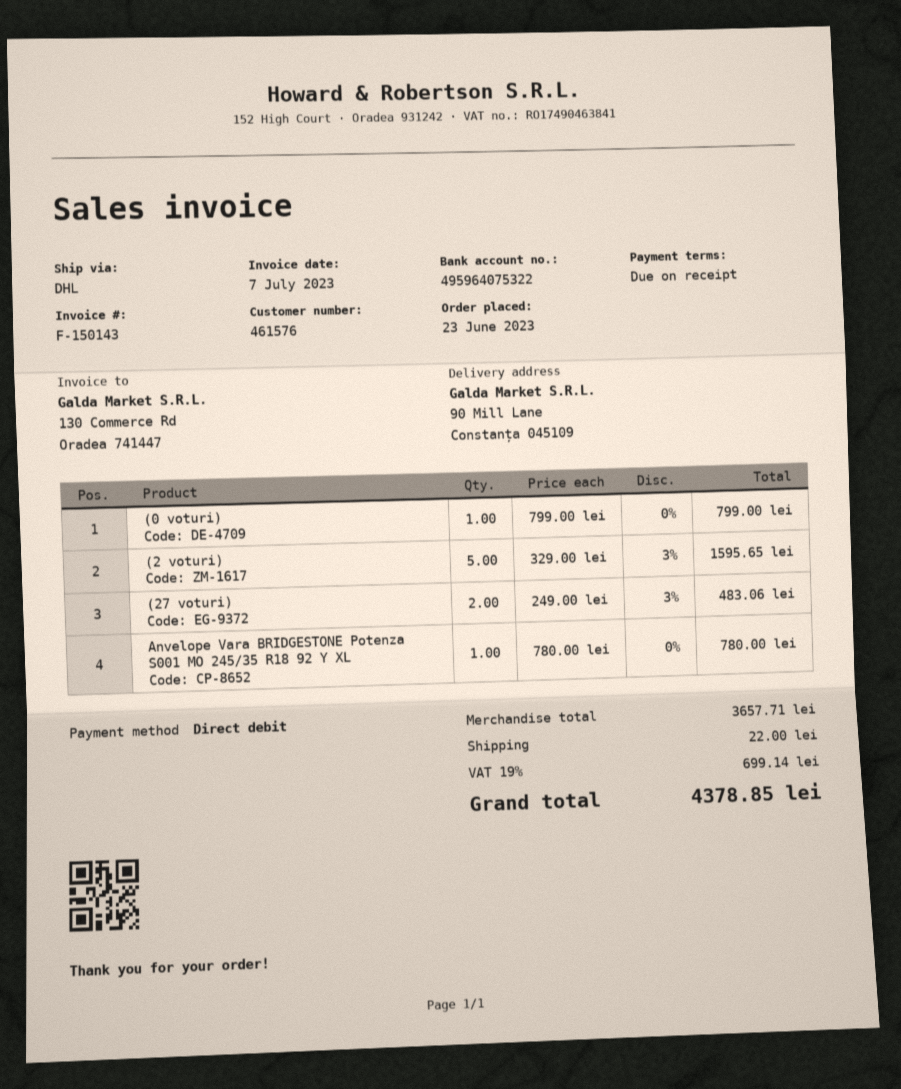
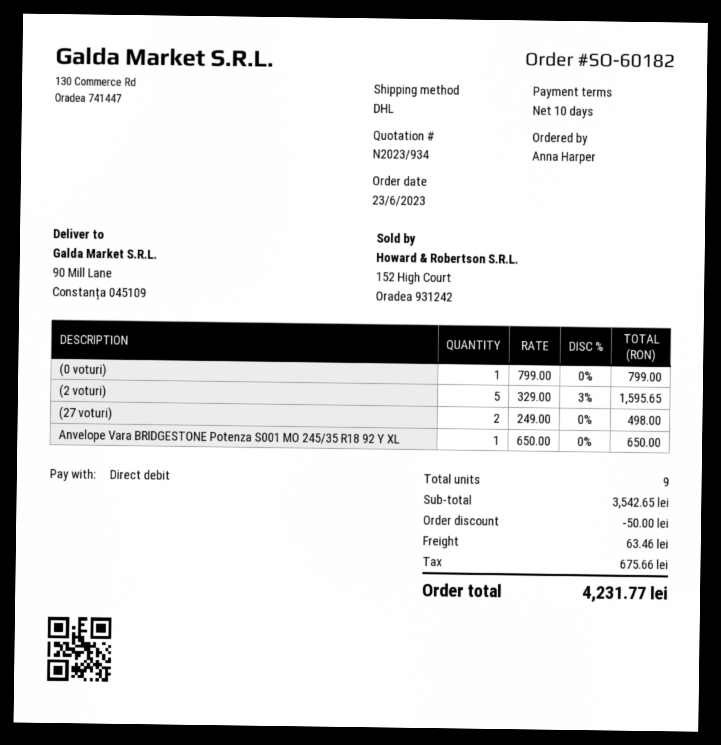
payment terms: on receipt -> 10 days
(27 voturi): 2 x 249.00 - 3% = 483.06 -> 2 x 249.00 = 498.00
Anvelope Vara BRIDGESTONE Potenza S001 MO 245/35 R18 92 Y XL: 1 x 780.00 = 780.00 -> 1 x 650.00 = 650.00
subtotal: 3657.71 -> 3542.65
discount: none -> 50.00
shipping: 22.00 -> 63.46
tax: 699.14 -> 675.66
total: 4378.85 -> 4231.77

